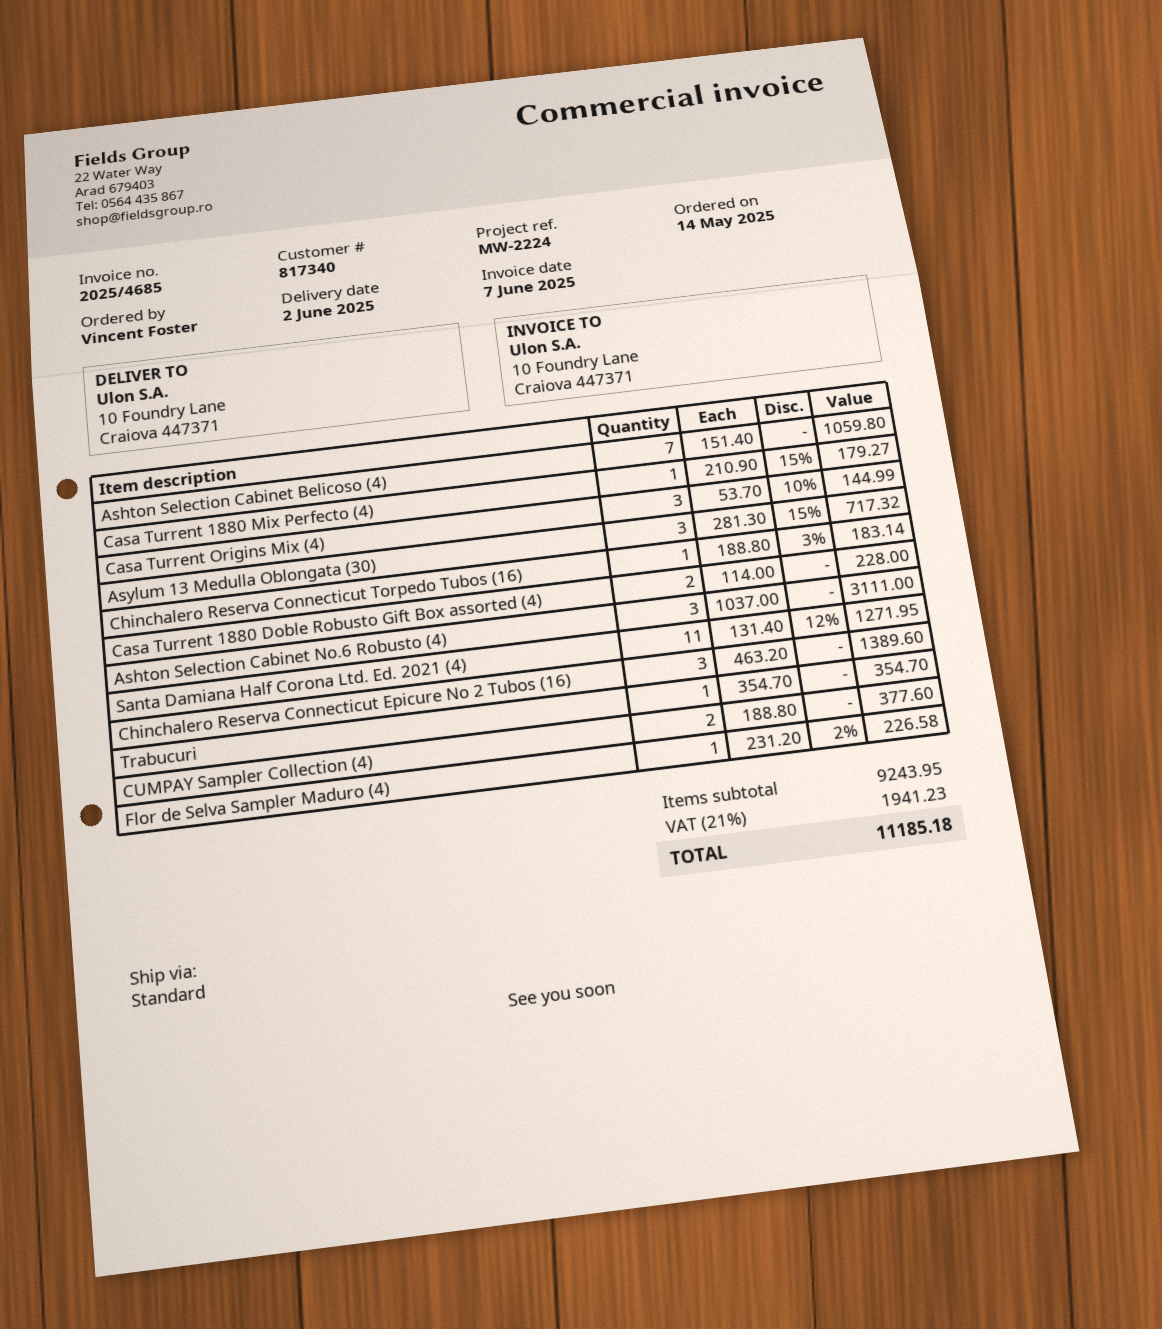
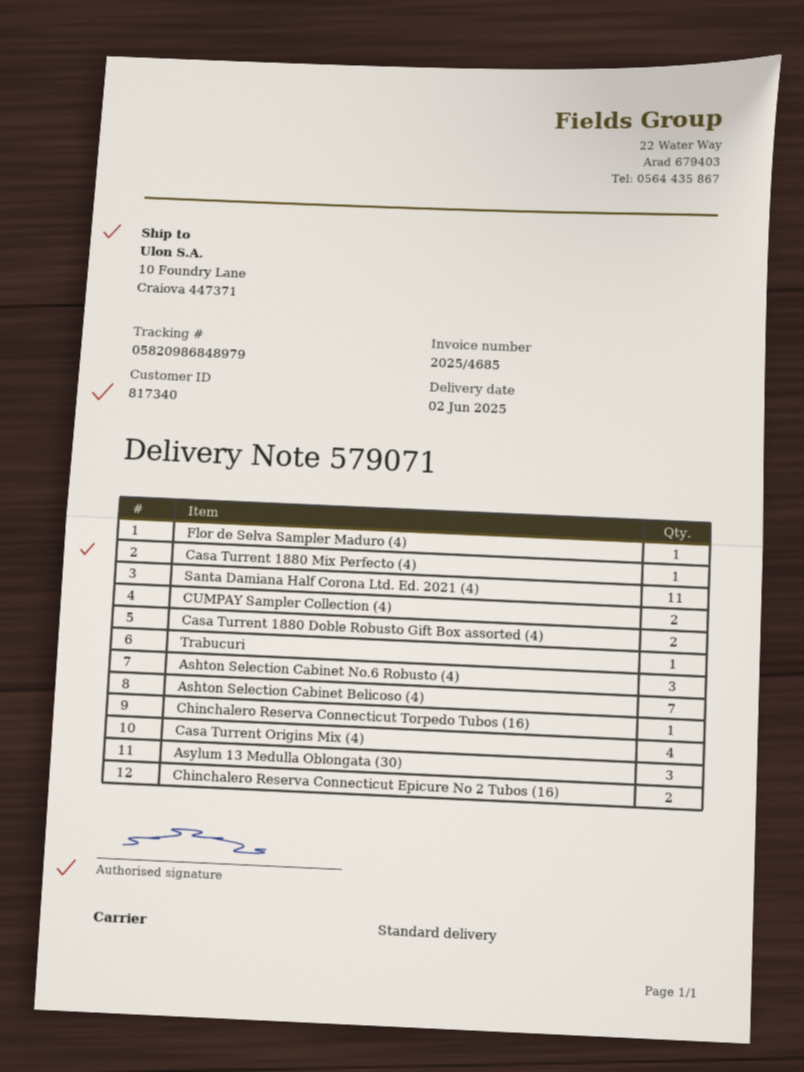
Casa Turrent Origins Mix (4): 3 -> 4
Chinchalero Reserva Connecticut Epicure No 2 Tubos (16): 3 -> 2

